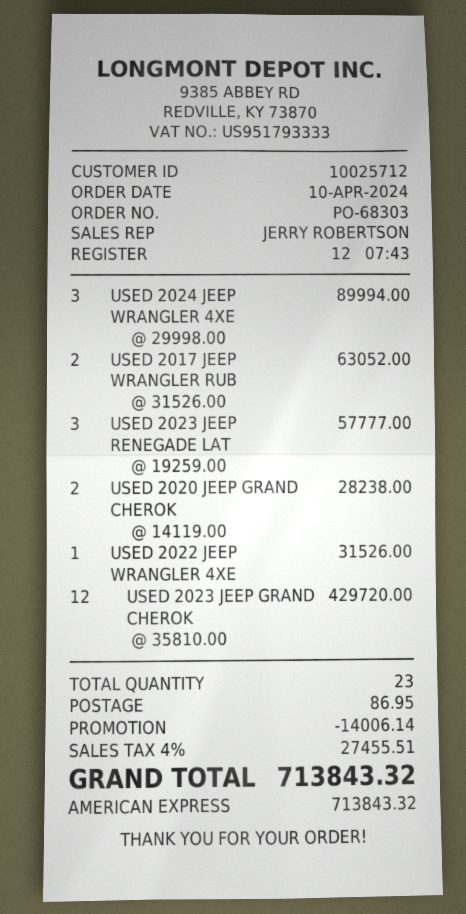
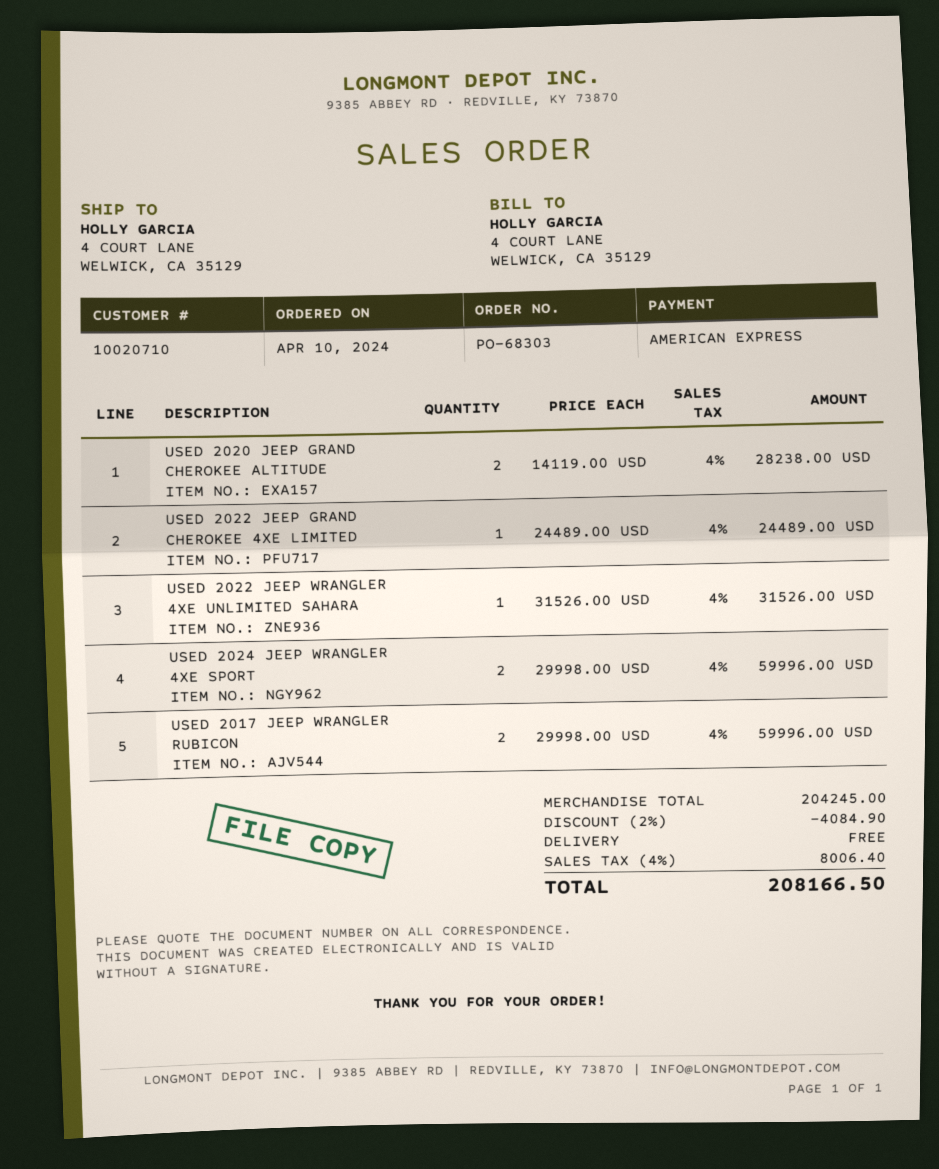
customer number: 10025712 -> 10020710
USED 2024 JEEP WRANGLER 4XE: 3 x 29998.00 = 89994.00 -> 2 x 29998.00 = 59996.00
USED 2017 JEEP WRANGLER RUB: 2 x 31526.00 = 63052.00 -> 2 x 29998.00 = 59996.00
USED 2023 JEEP RENEGADE LAT: 3 x 19259.00 = 57777.00 -> none
USED 2023 JEEP GRAND CHEROK: 12 x 35810.00 = 429720.00 -> none
USED 2022 JEEP GRAND CHEROKEE 4XE LIMITED: none -> 1 x 24489.00 = 24489.00
discount: 14006.14 -> 4084.90
shipping: 86.95 -> 0.00
tax: 4% = 27455.51 -> 4% = 8006.40
total: 713843.32 -> 208166.50

